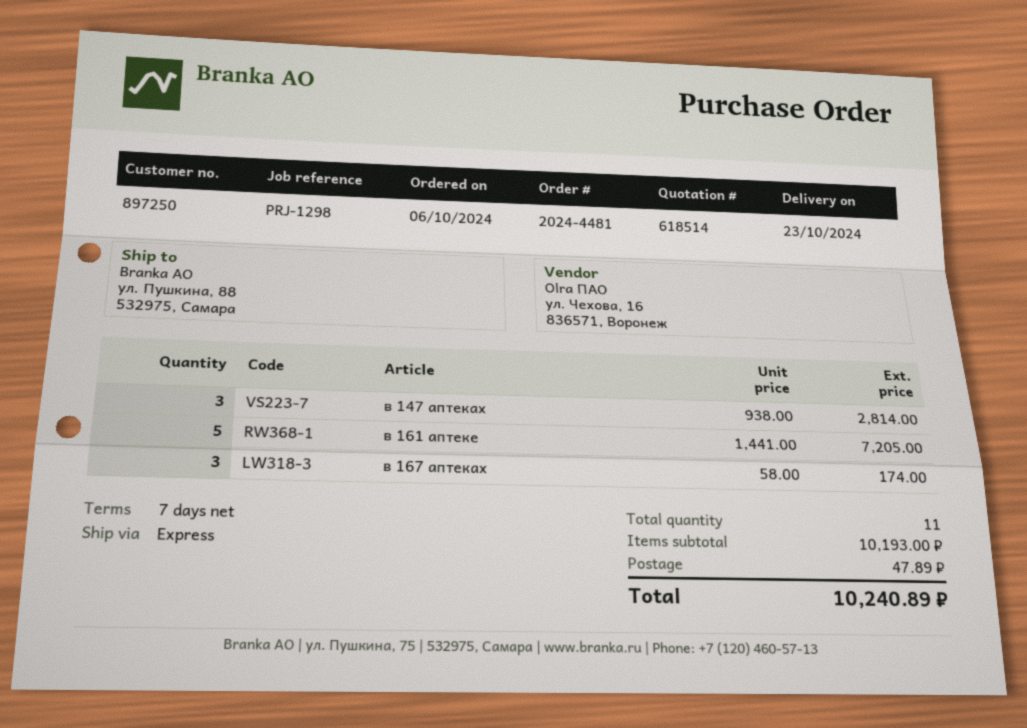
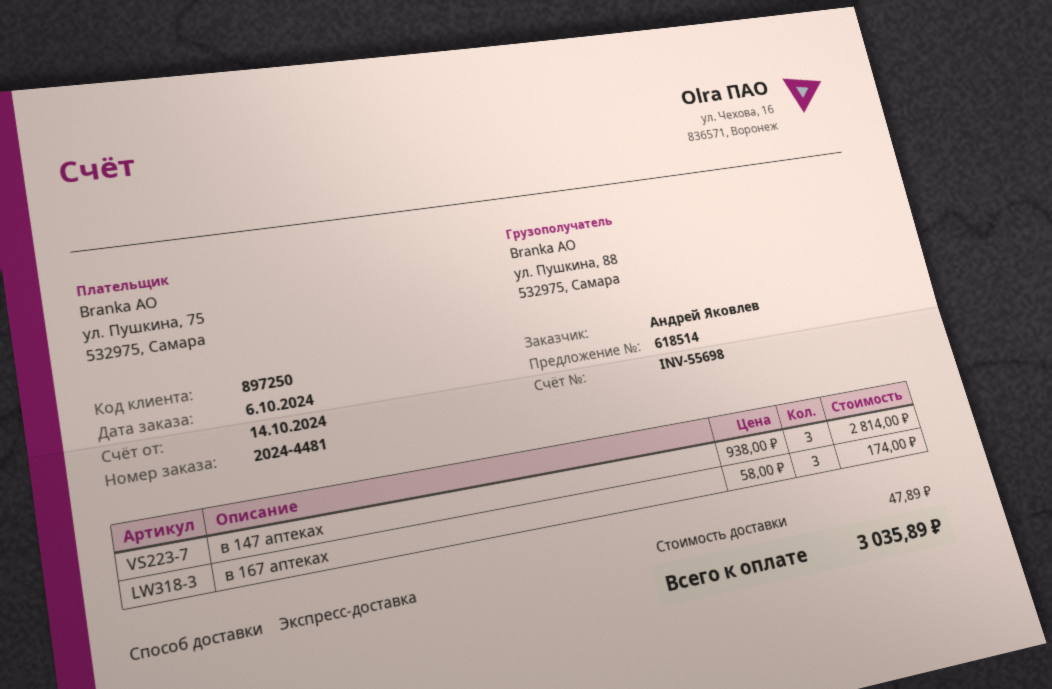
в 161 аптеке: 5 x 1441.00 = 7205.00 -> none
total: 10240.89 -> 3035.89

